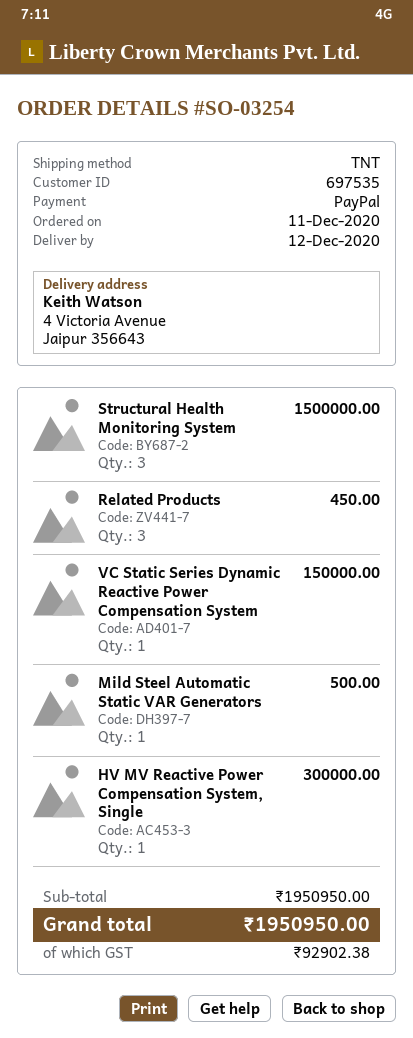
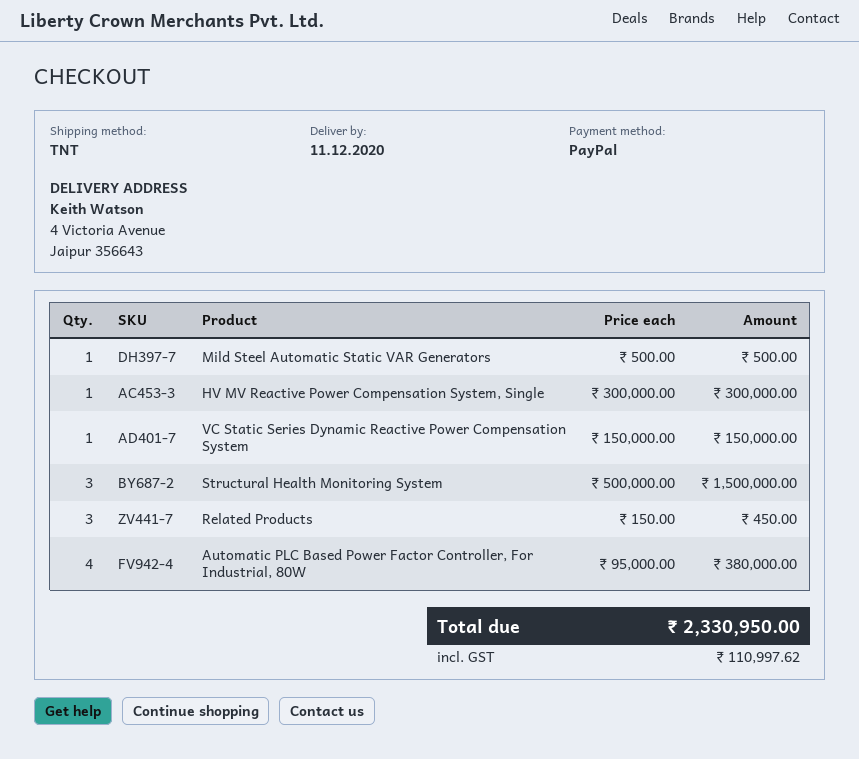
delivery date: 2020-12-12 -> 2020-12-11
Automatic PLC Based Power Factor Controller, For Industrial, 80W: none -> 4 for 380000.00
tax: 92902.38 -> 110997.62
total: 1950950.00 -> 2330950.00

